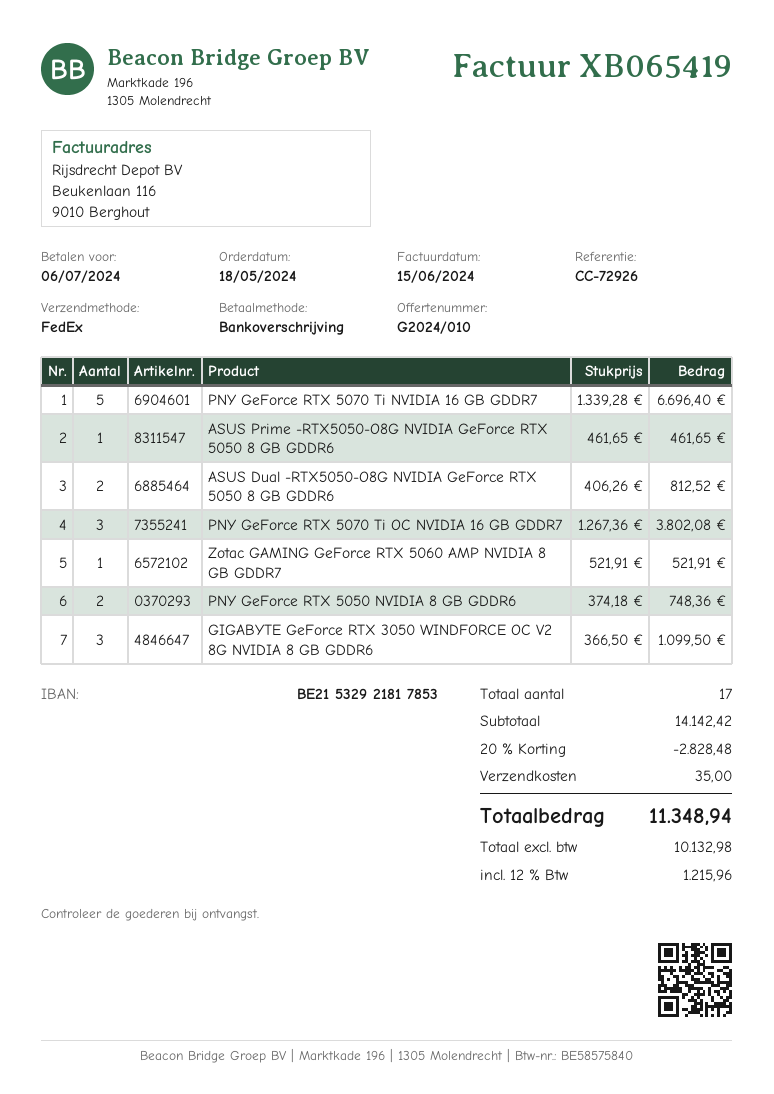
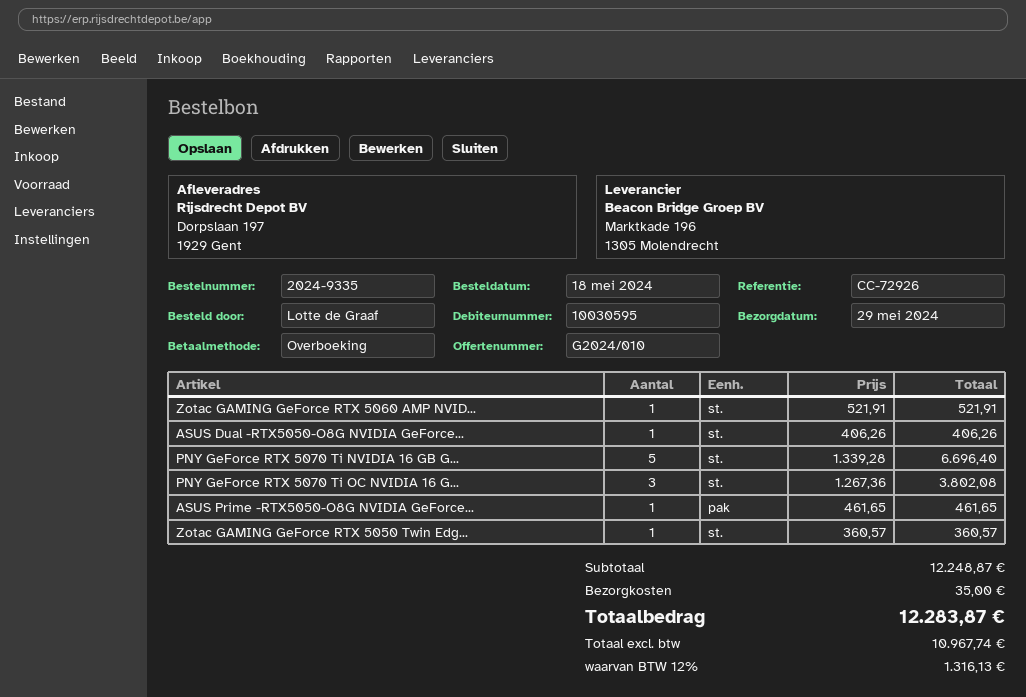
ASUS Dual -RTX5050-O8G NVIDIA GeForce RTX 5050 8 GB GDDR6: 2 x 406.26 = 812.52 -> 1 x 406.26 = 406.26
PNY GeForce RTX 5050 NVIDIA 8 GB GDDR6: 2 x 374.18 = 748.36 -> none
GIGABYTE GeForce RTX 3050 WINDFORCE OC V2 8G NVIDIA 8 GB GDDR6: 3 x 366.50 = 1099.50 -> none
Zotac GAMING GeForce RTX 5050 Twin Edg...: none -> 1 x 360.57 = 360.57
subtotal: 14142.42 -> 12248.87
discount: 20% = 2828.48 -> none
net: 10132.98 -> 10967.74
tax: 12% = 1215.96 -> 12% = 1316.13
total: 11348.94 -> 12283.87

